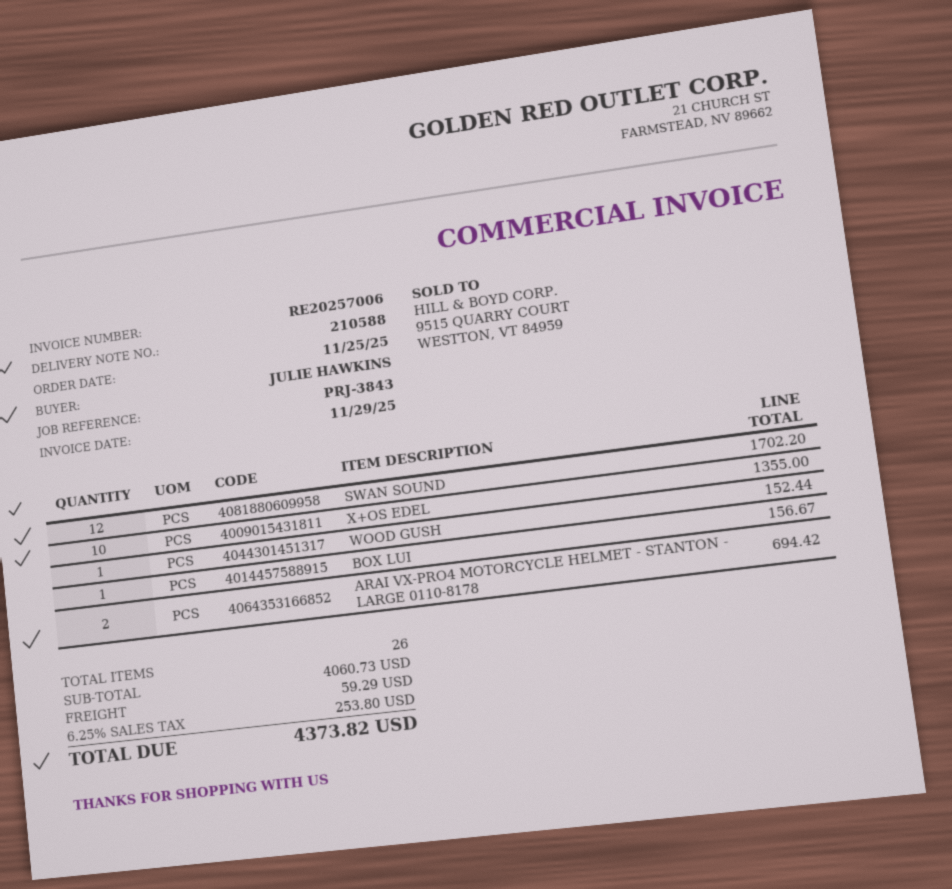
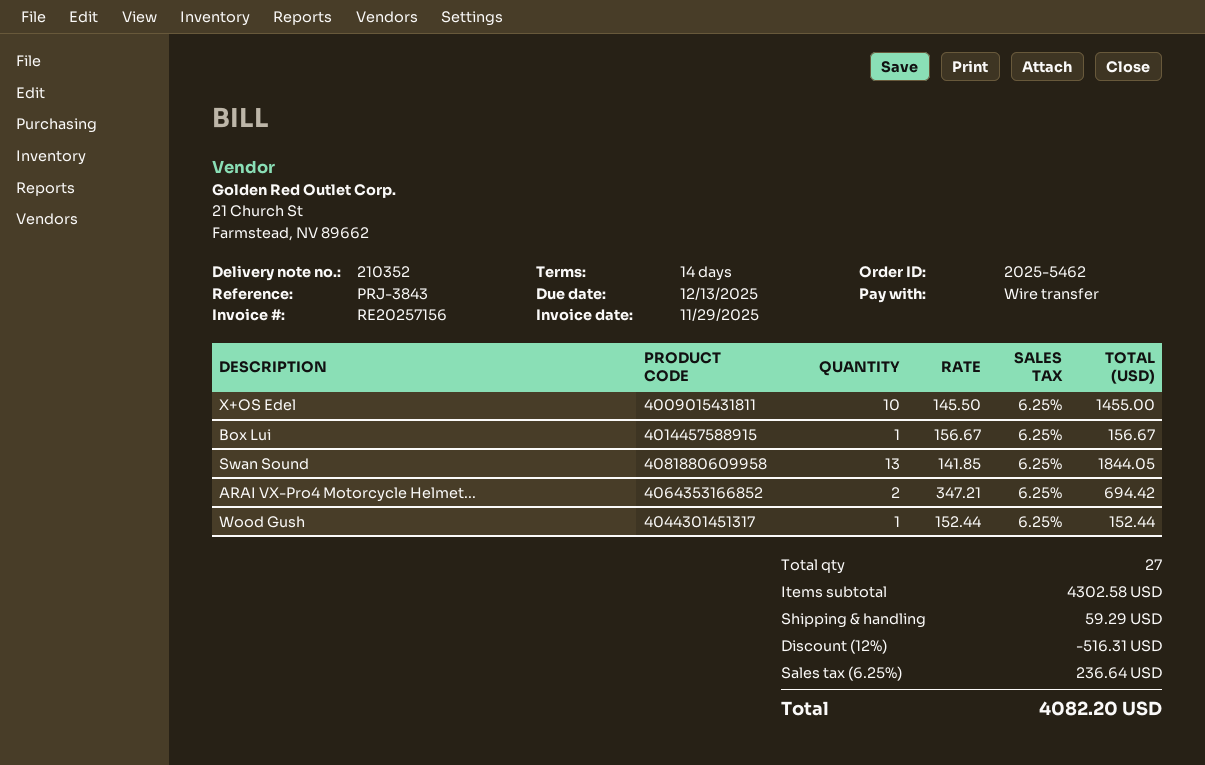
delivery note number: 210588 -> 210352
invoice number: RE20257006 -> RE20257156
SWAN SOUND: 12 for 1702.20 -> 13 for 1844.05
X+OS EDEL: 10 for 1355.00 -> 10 for 1455.00
total quantity: 26 -> 27
subtotal: 4060.73 -> 4302.58
discount: none -> 12% = 516.31
tax: 6.25% = 253.80 -> 6.25% = 236.64
total: 4373.82 -> 4082.20

